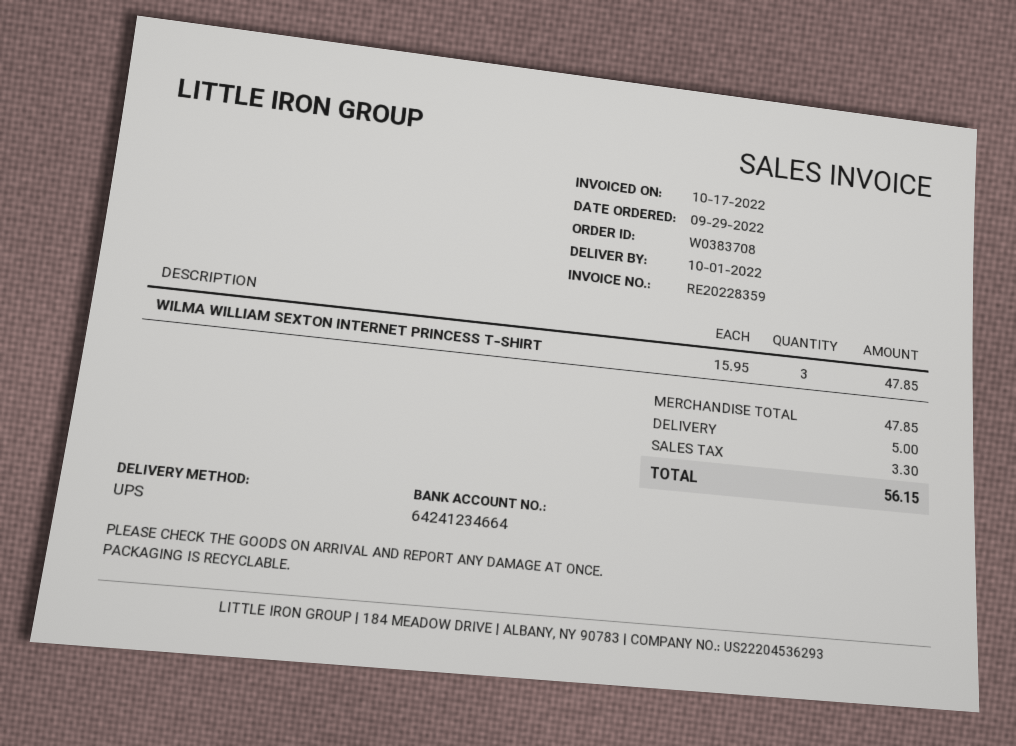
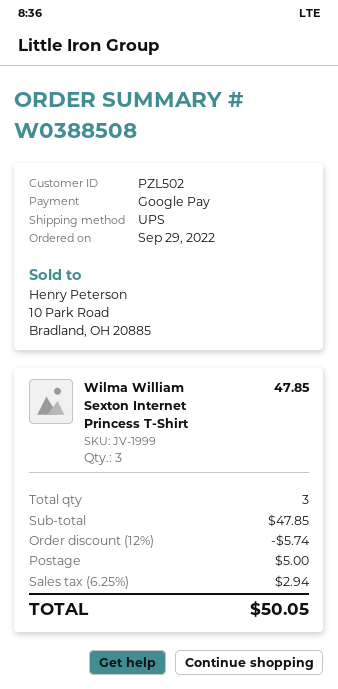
order number: W0383708 -> W0388508
discount: none -> 12% = 5.74
tax: 3.30 -> 2.94
total: 56.15 -> 50.05

